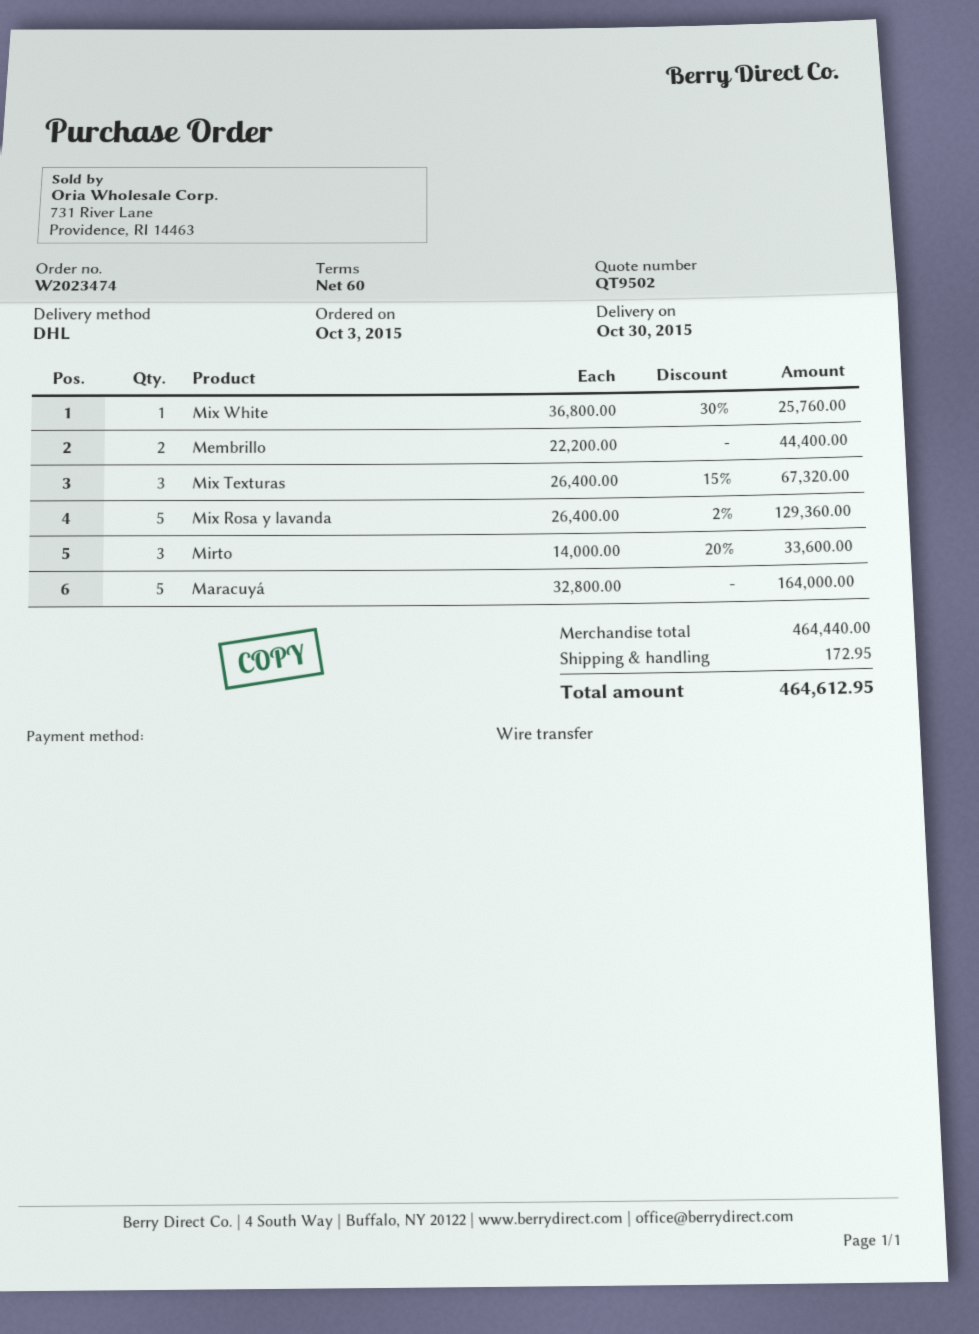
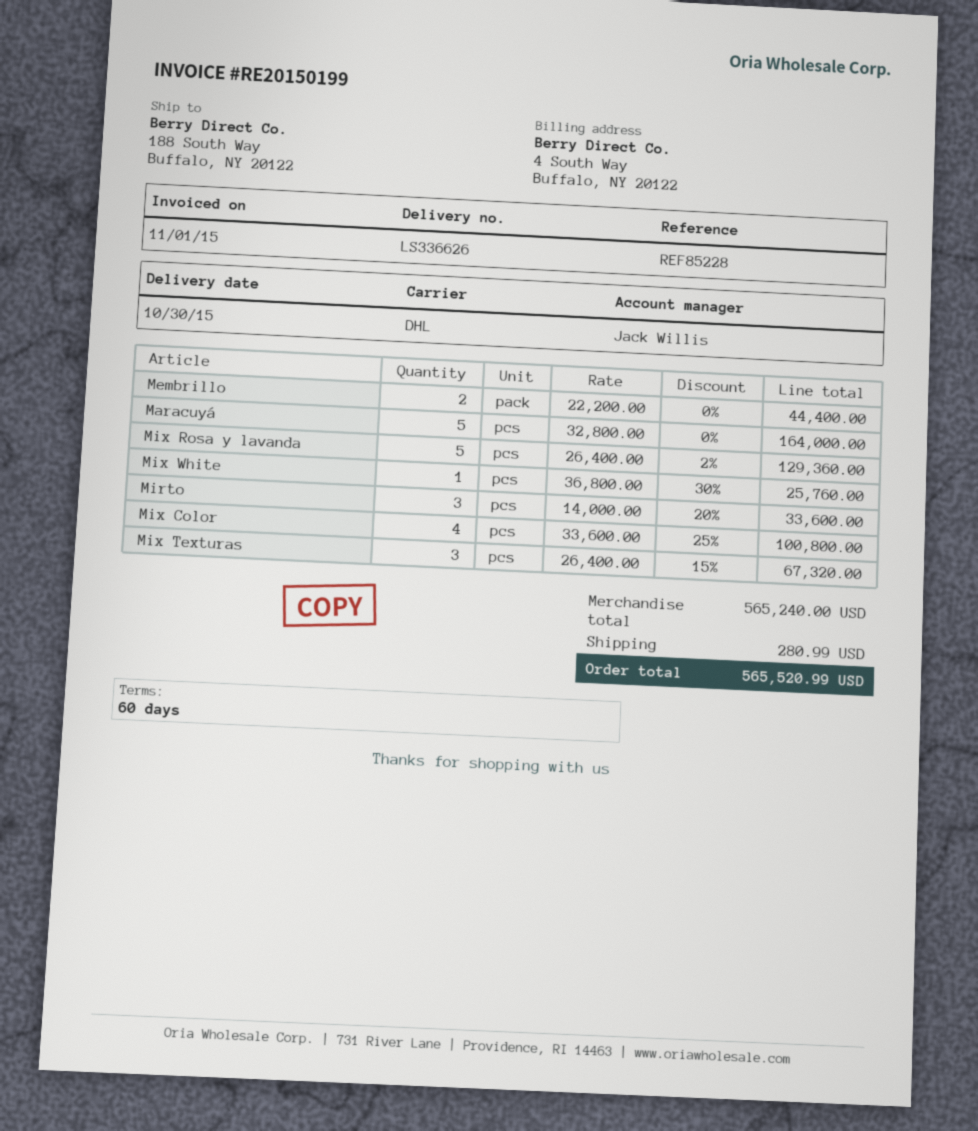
Mix Color: none -> 4 x 33600.00 - 25% = 100800.00
subtotal: 464440.00 -> 565240.00
shipping: 172.95 -> 280.99
total: 464612.95 -> 565520.99

